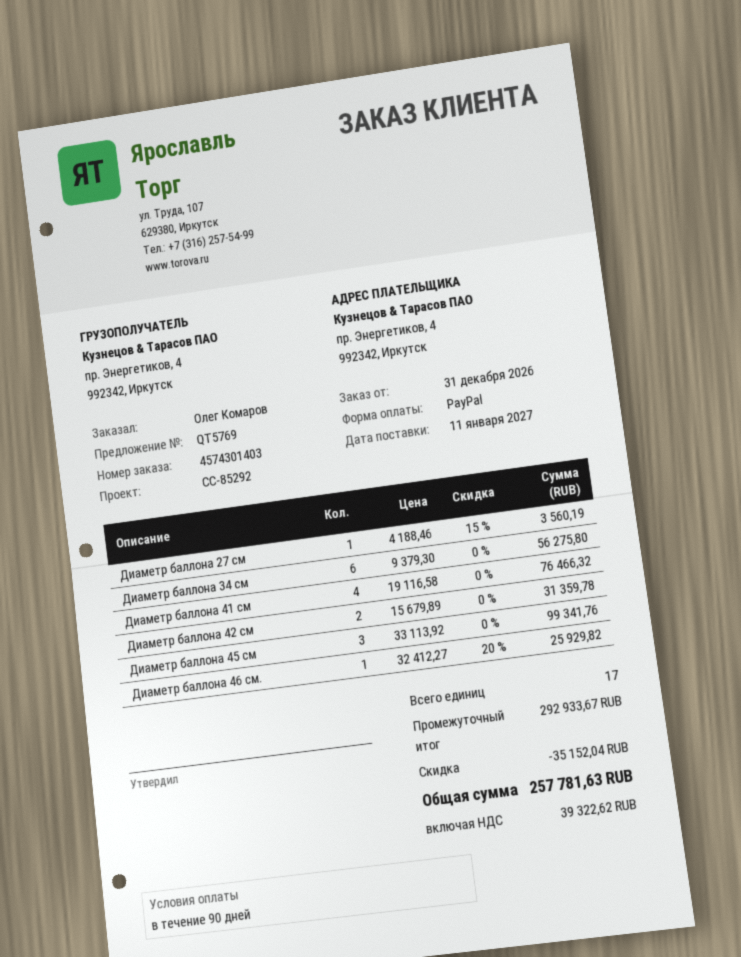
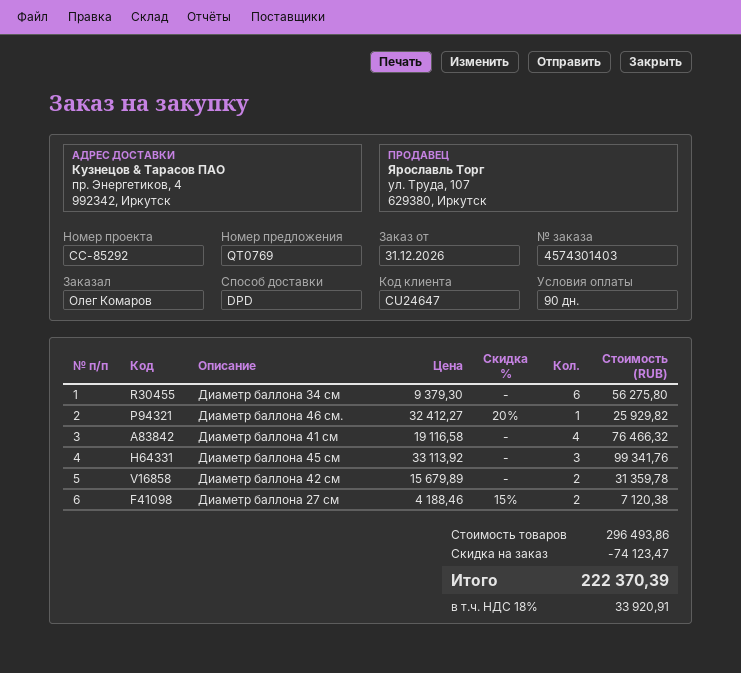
quote number: QT5769 -> QT0769
Диаметр баллона 27 см: 1 x 4188.46 - 15% = 3560.19 -> 2 x 4188.46 - 15% = 7120.38
subtotal: 292933.67 -> 296493.86
discount: 35152.04 -> 74123.47
tax: 39322.62 -> 33920.91
total: 257781.63 -> 222370.39

